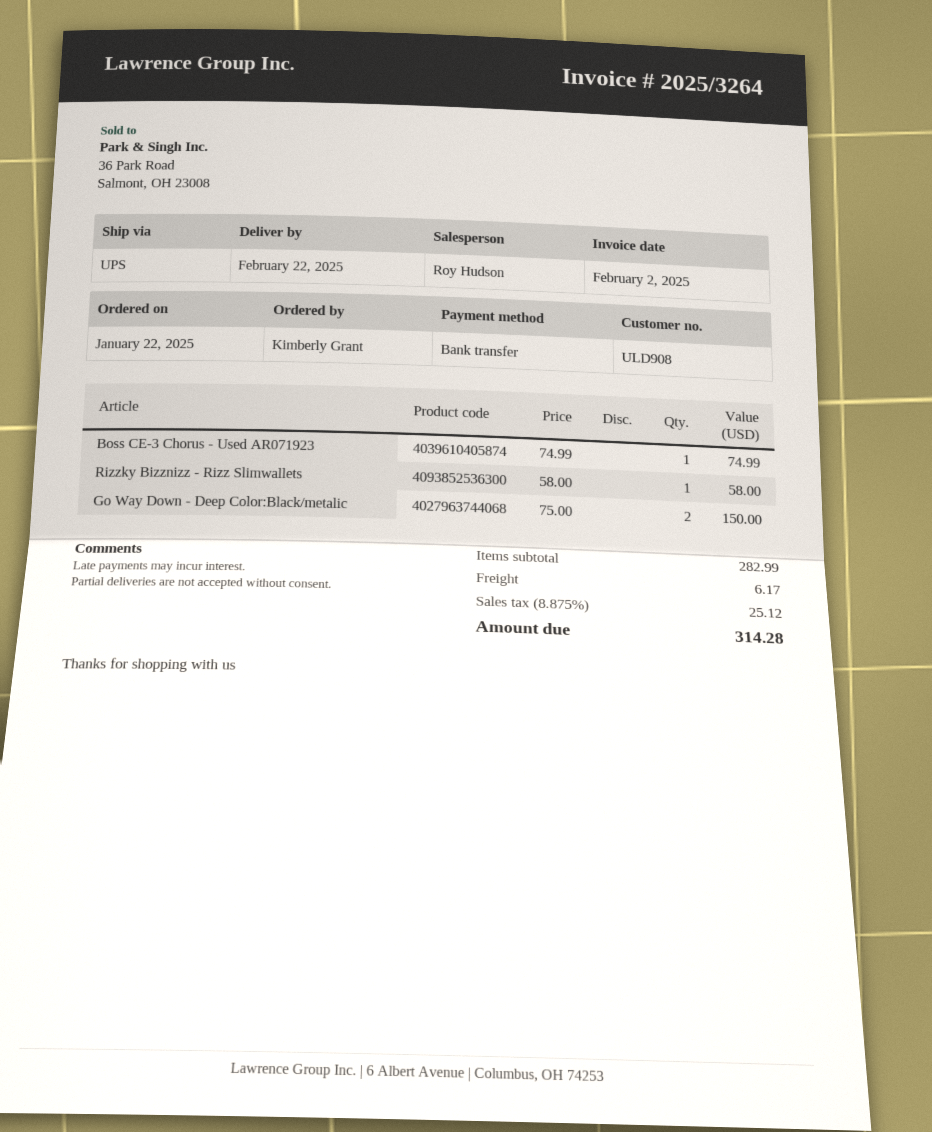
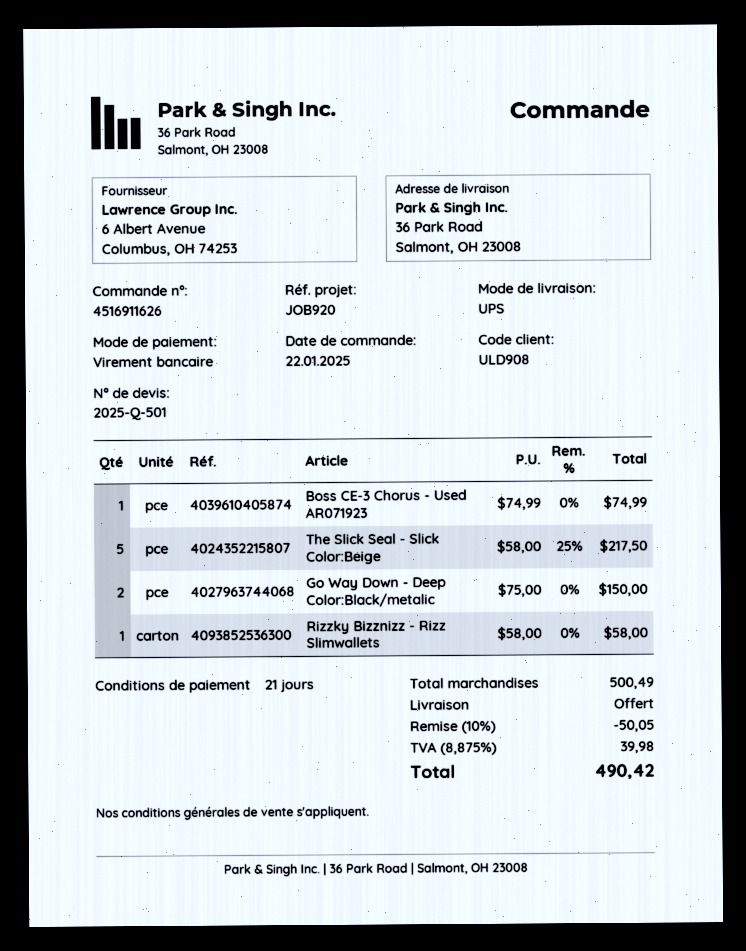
The Slick Seal - Slick Color:Beige: none -> 5 x 58.00 - 25% = 217.50
subtotal: 282.99 -> 500.49
discount: none -> 10% = 50.05
shipping: 6.17 -> 0.00
tax: 8.875% = 25.12 -> 8.875% = 39.98
total: 314.28 -> 490.42

